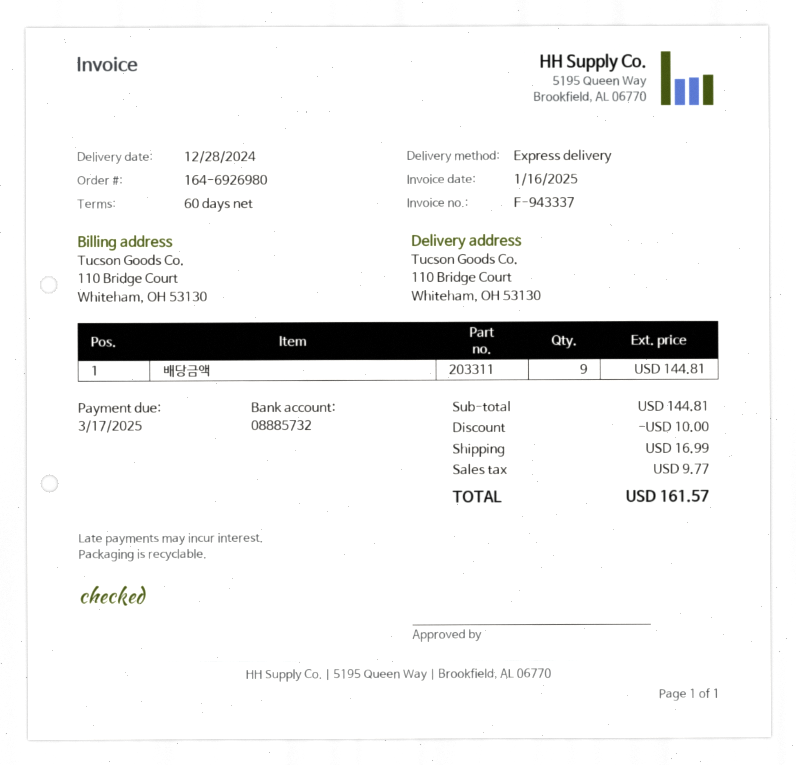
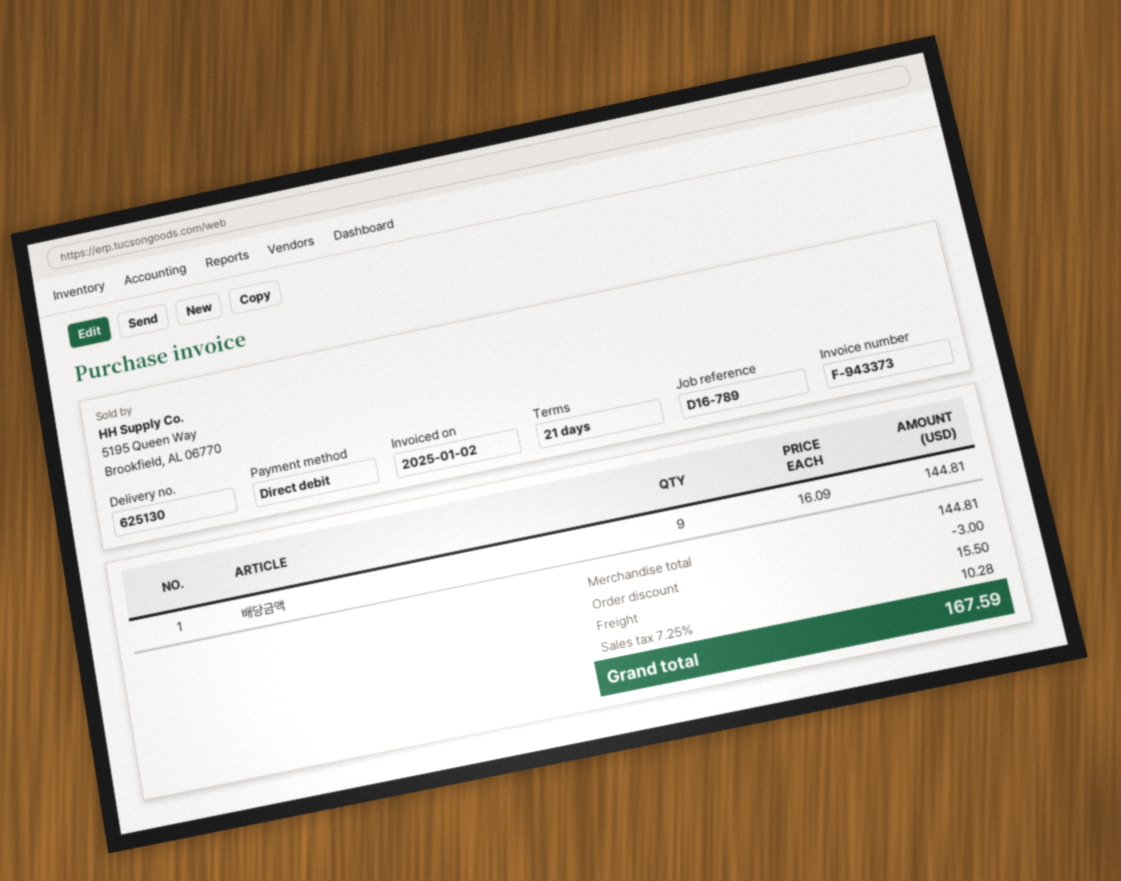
invoice number: F-943337 -> F-943373
invoice date: 2025-01-16 -> 2025-01-02
payment terms: 60 days -> 21 days
discount: 10.00 -> 3.00
shipping: 16.99 -> 15.50
tax: 9.77 -> 10.28
total: 161.57 -> 167.59

